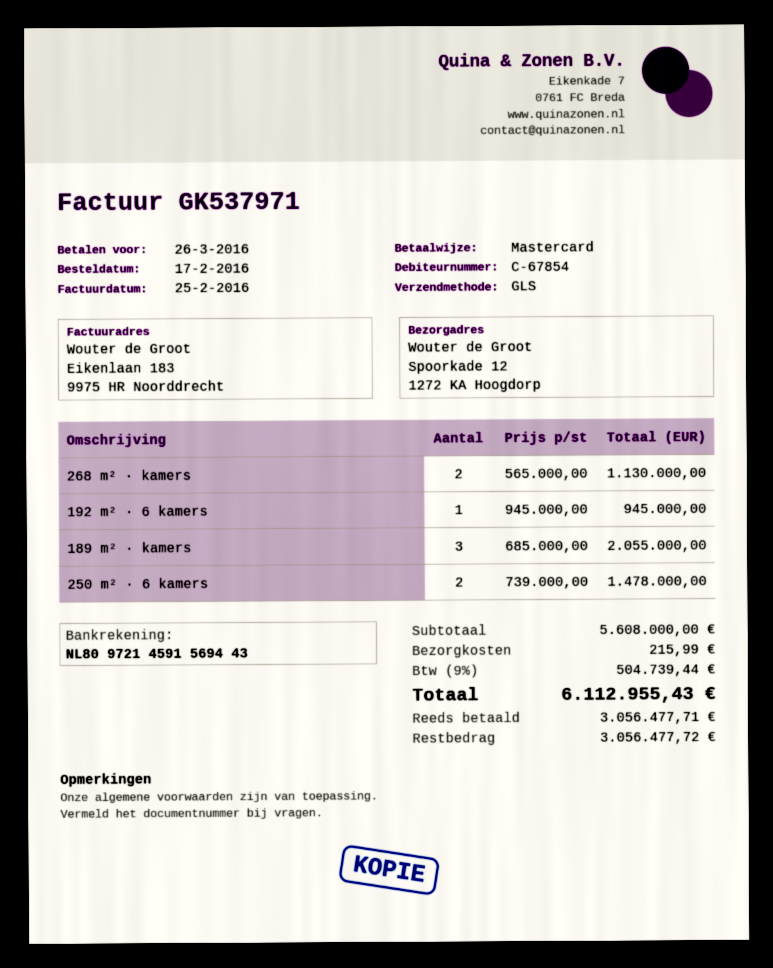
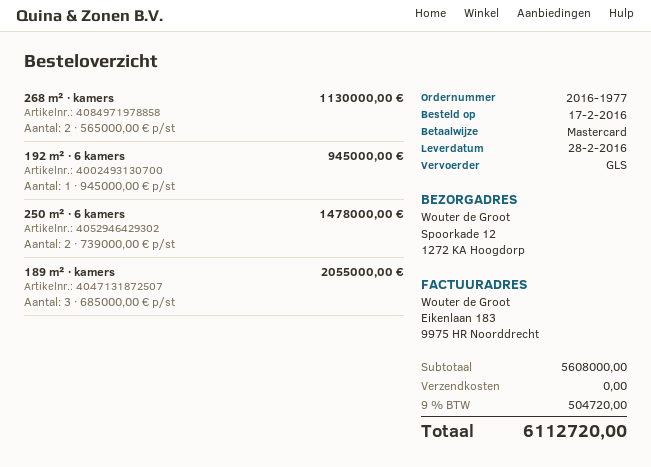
shipping: 215.99 -> 0.00
tax: 9% = 504739.44 -> 9% = 504720.00
total: 6112955.43 -> 6112720.00

